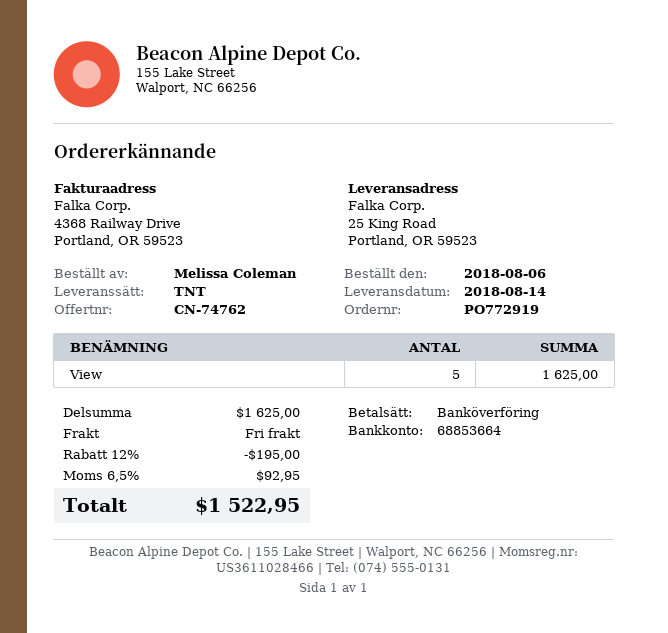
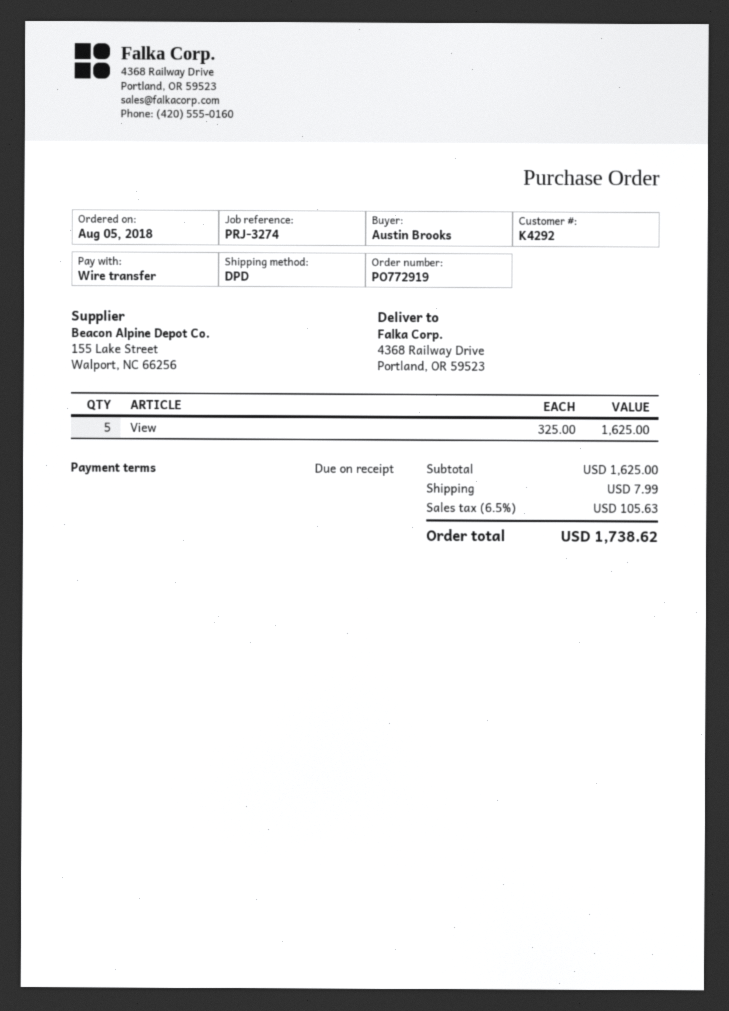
order date: 2018-08-06 -> 2018-08-05
ordered by: Melissa Coleman -> Austin Brooks
shipping method: TNT -> DPD
ship to: 25 King Road, Portland, OR 59523 -> 4368 Railway Drive, Portland, OR 59523
discount: 12% = 195.00 -> none
shipping: 0.00 -> 7.99
tax: 6.5% = 92.95 -> 6.5% = 105.63
total: 1522.95 -> 1738.62

